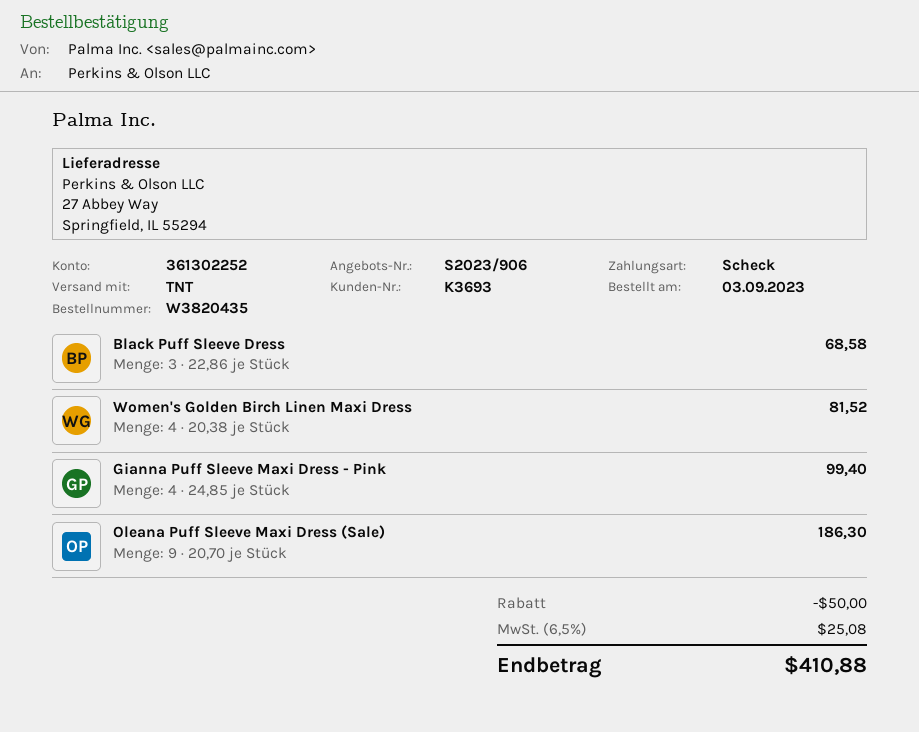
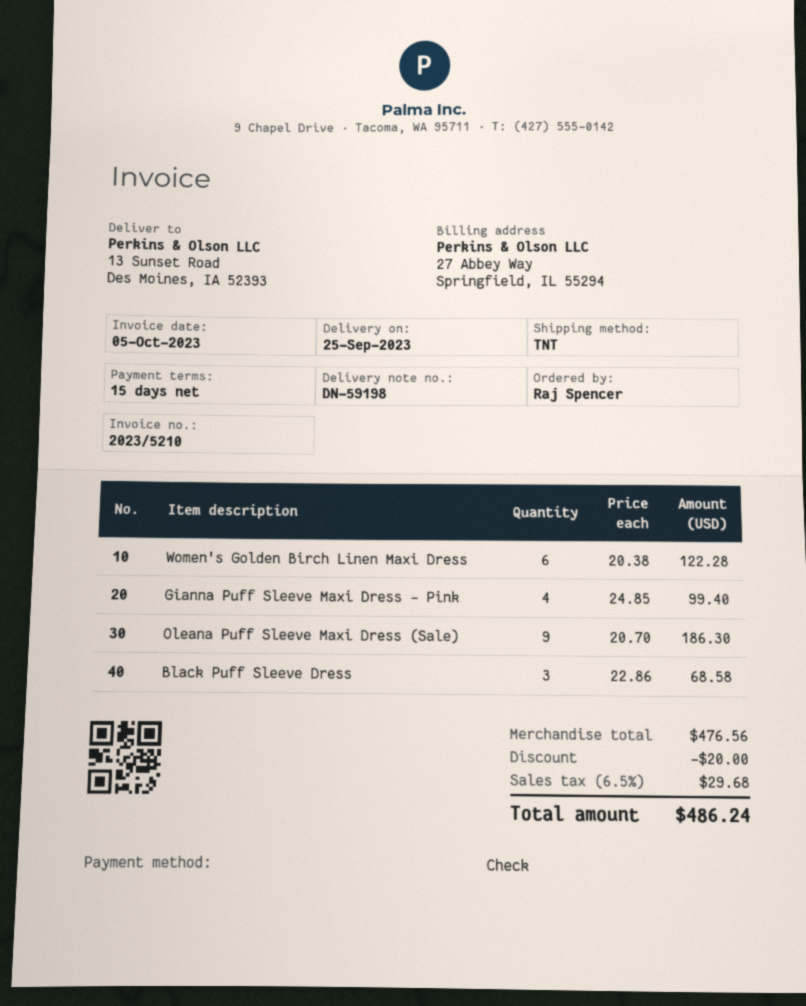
ship to: 27 Abbey Way, Springfield, IL 55294 -> 13 Sunset Road, Des Moines, IA 52393
Women's Golden Birch Linen Maxi Dress: 4 x 20.38 = 81.52 -> 6 x 20.38 = 122.28
discount: 50.00 -> 20.00
tax: 6.5% = 25.08 -> 6.5% = 29.68
total: 410.88 -> 486.24

